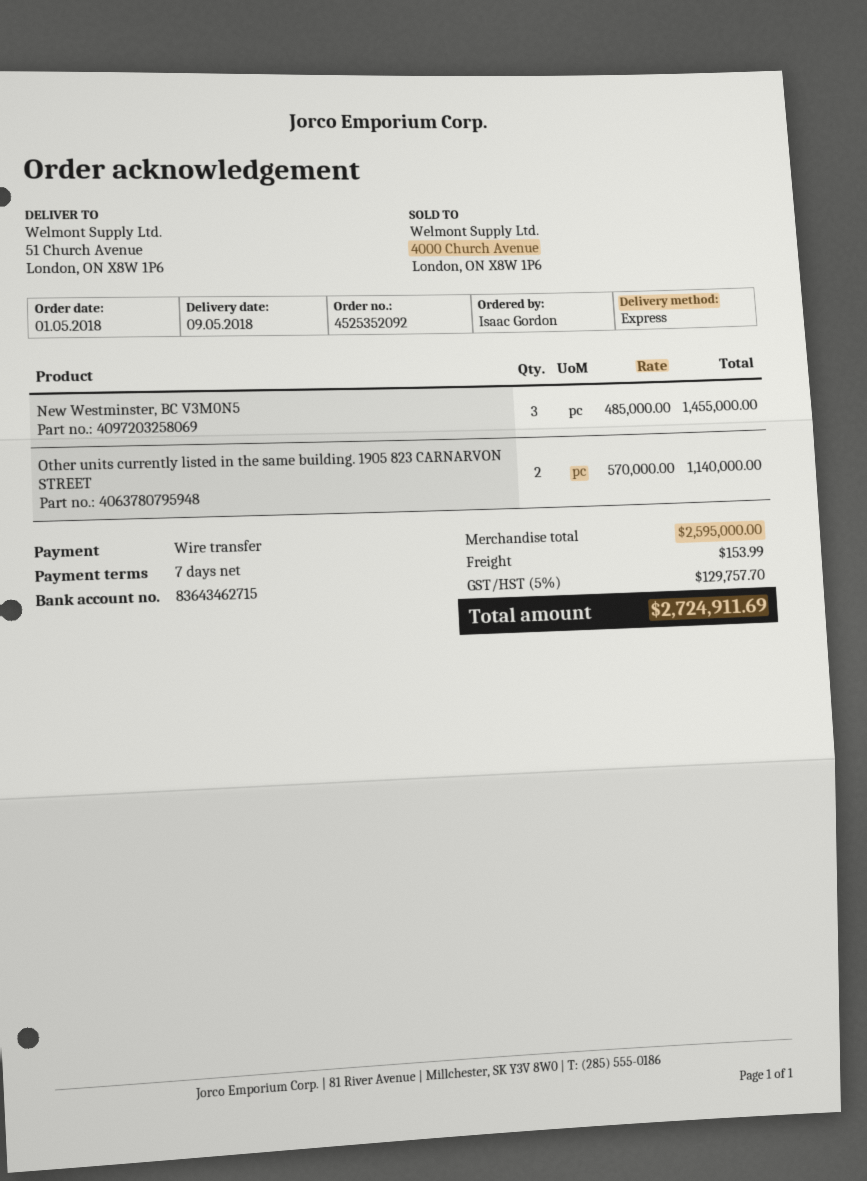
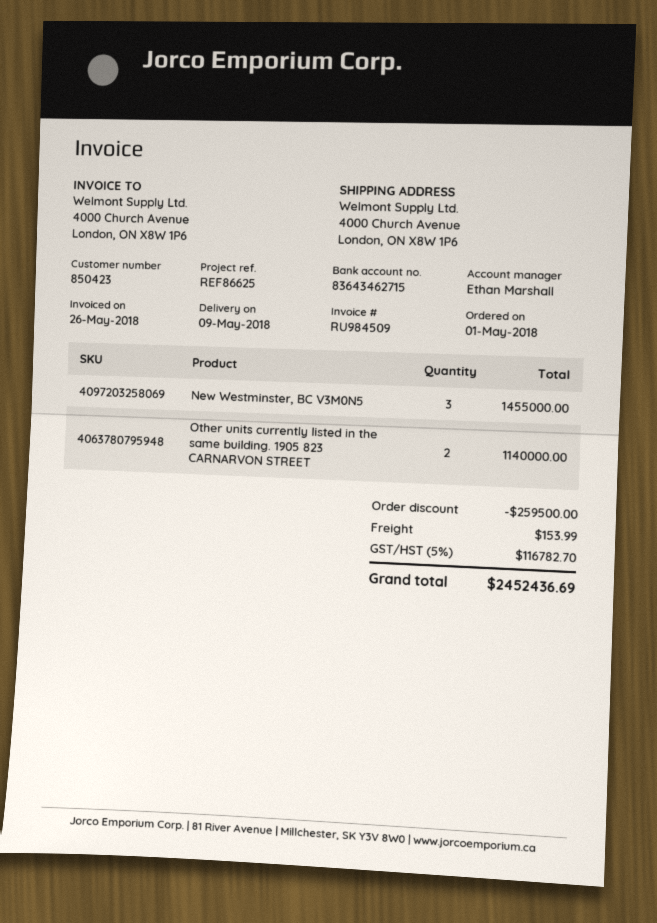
ship to: 51 Church Avenue, London, ON X8W 1P6 -> 4000 Church Avenue, London, ON X8W 1P6
discount: none -> 259500.00
tax: 5% = 129757.70 -> 5% = 116782.70
total: 2724911.69 -> 2452436.69

